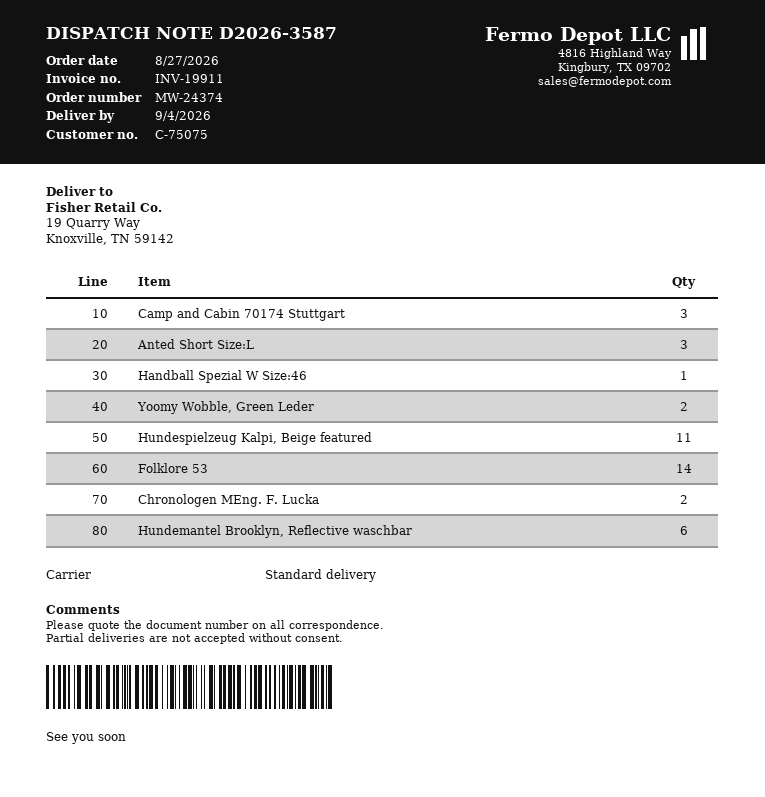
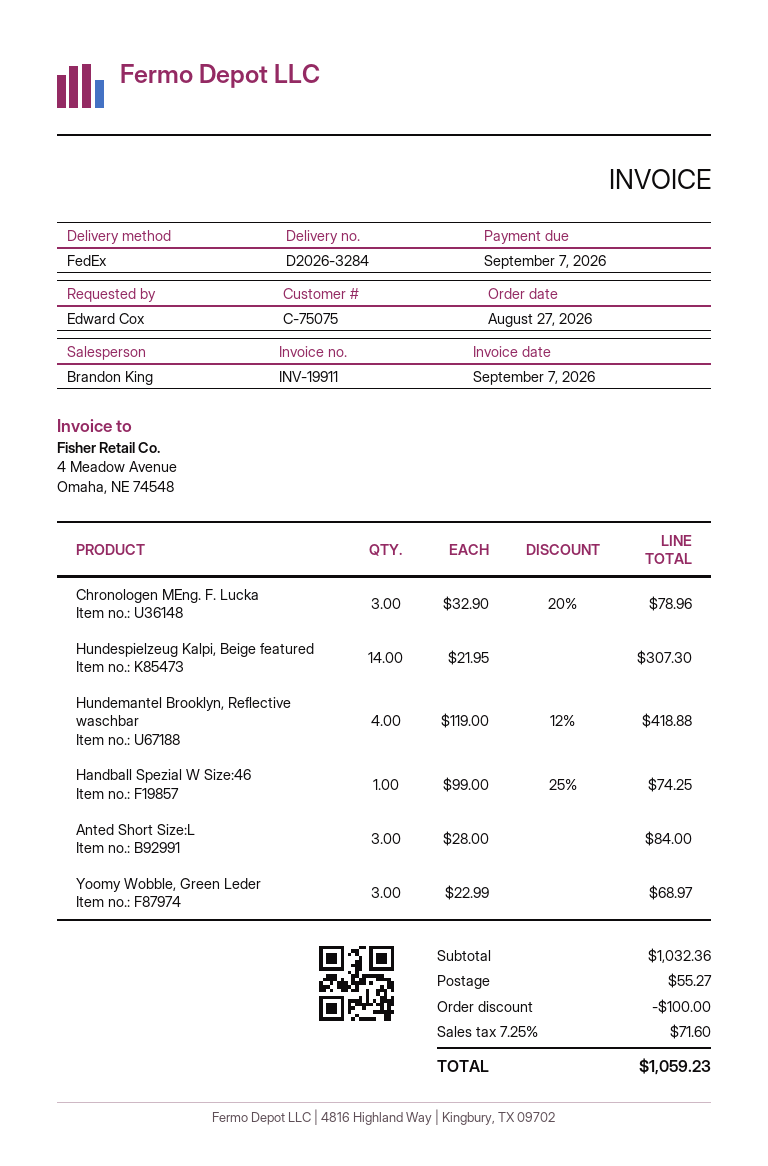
delivery note number: D2026-3587 -> D2026-3284
shipping method: standard -> FedEx
Camp and Cabin 70174 Stuttgart: 3 -> none
Yoomy Wobble, Green Leder: 2 -> 3
Hundespielzeug Kalpi, Beige featured: 11 -> 14
Folklore 53: 14 -> none
Chronologen MEng. F. Lucka: 2 -> 3
Hundemantel Brooklyn, Reflective waschbar: 6 -> 4

